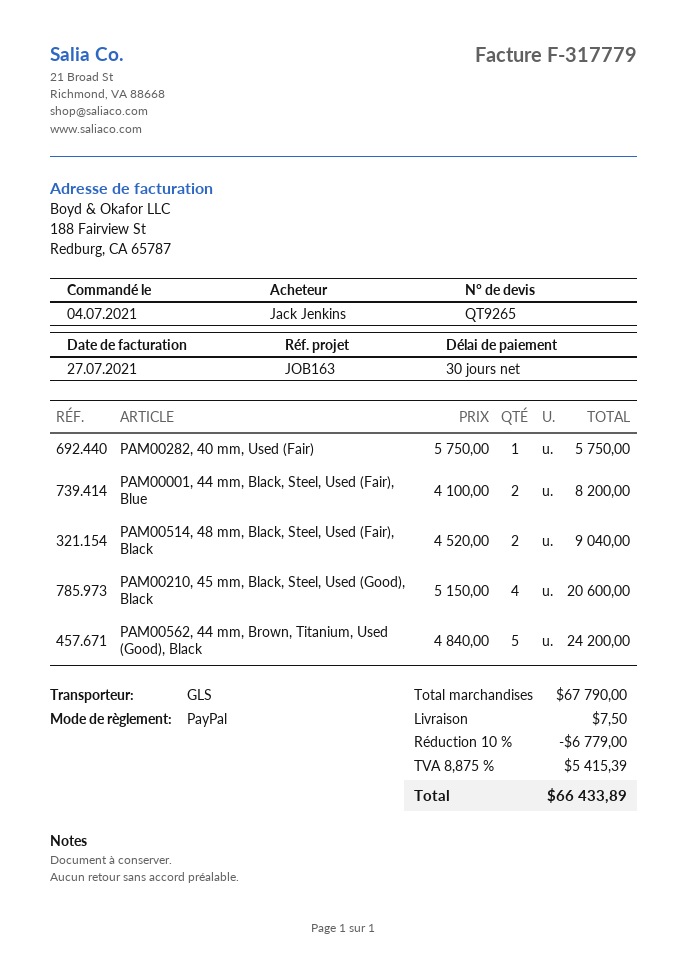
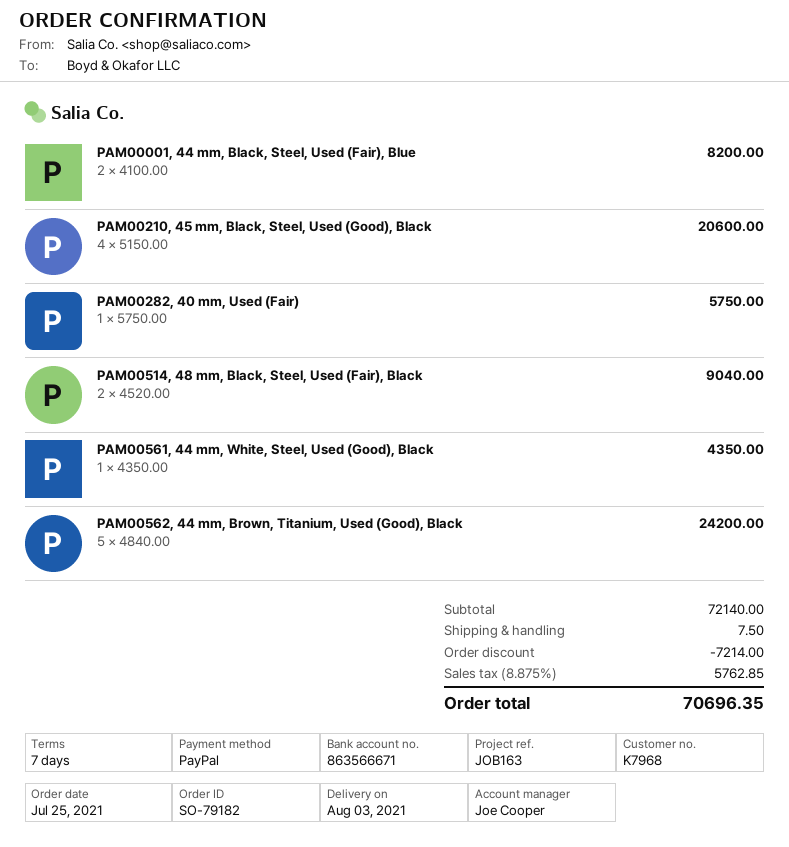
order date: 2021-07-04 -> 2021-07-25
payment terms: 30 days -> 7 days
PAM00561, 44 mm, White, Steel, Used (Good), Black: none -> 1 x 4350.00 = 4350.00
subtotal: 67790.00 -> 72140.00
discount: 6779.00 -> 7214.00
tax: 8.875% = 5415.39 -> 8.875% = 5762.85
total: 66433.89 -> 70696.35

